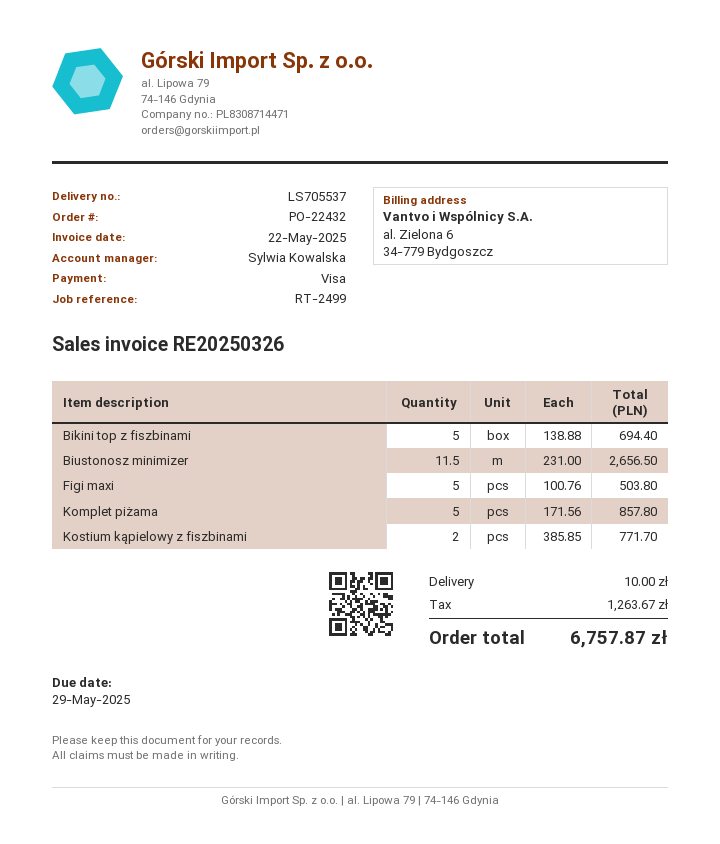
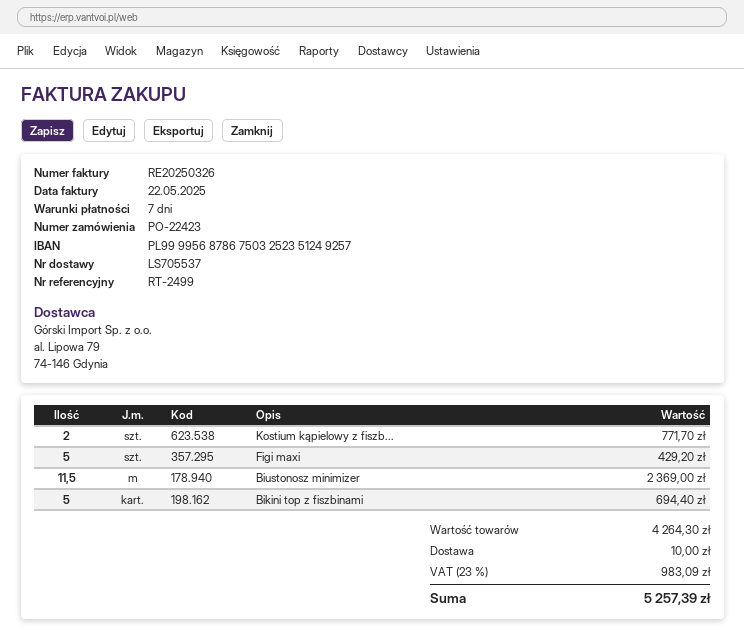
order number: PO-22432 -> PO-22423
Biustonosz minimizer: 11.5 for 2656.50 -> 11.5 for 2369.00
Figi maxi: 5 for 503.80 -> 5 for 429.20
Komplet piżama: 5 for 857.80 -> none
tax: 1263.67 -> 983.09
total: 6757.87 -> 5257.39

